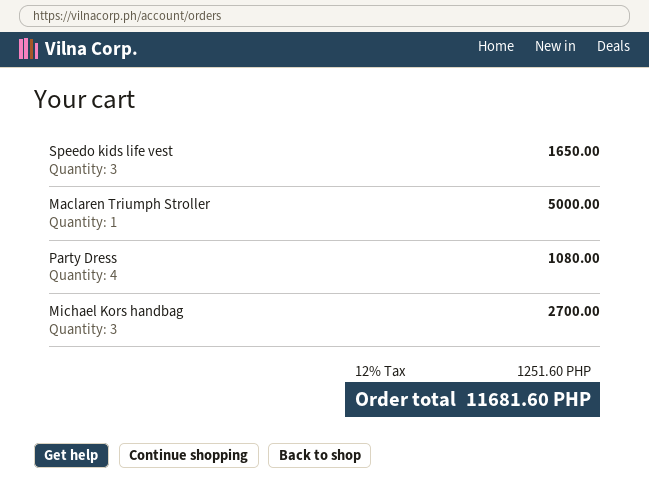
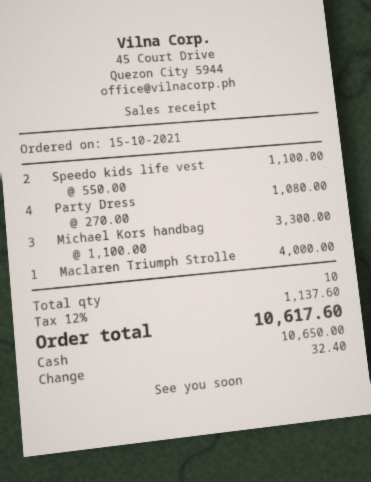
Speedo kids life vest: 3 for 1650.00 -> 2 for 1100.00
Maclaren Triumph Stroller: 1 for 5000.00 -> 1 for 4000.00
Michael Kors handbag: 3 for 2700.00 -> 3 for 3300.00
tax: 12% = 1251.60 -> 12% = 1137.60
total: 11681.60 -> 10617.60

